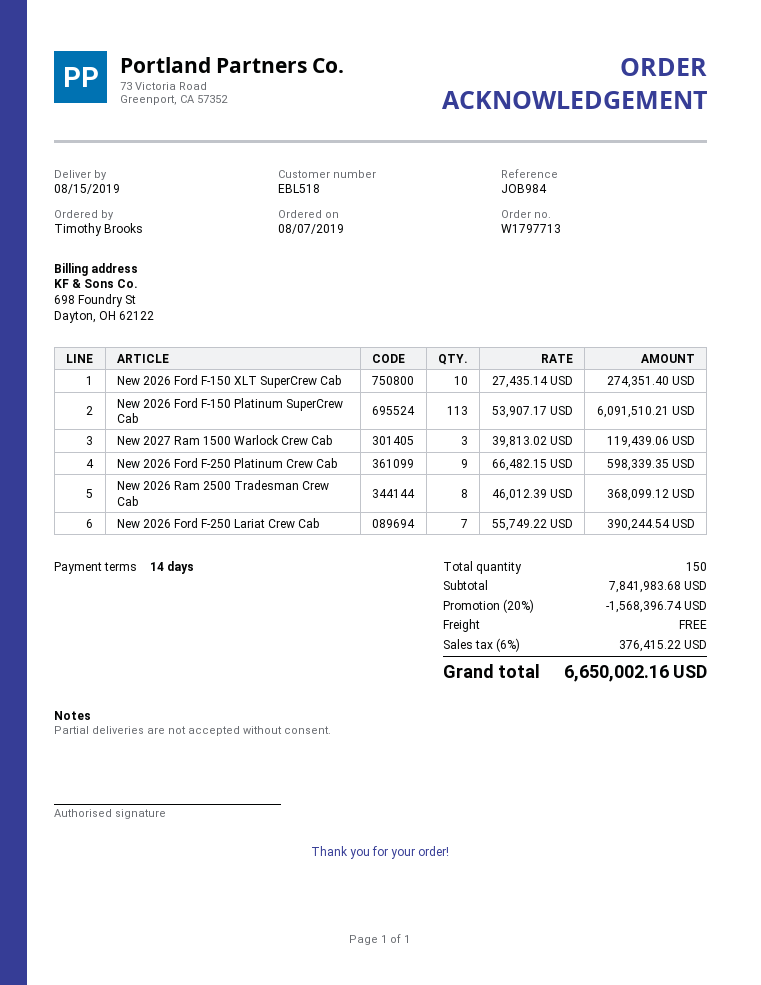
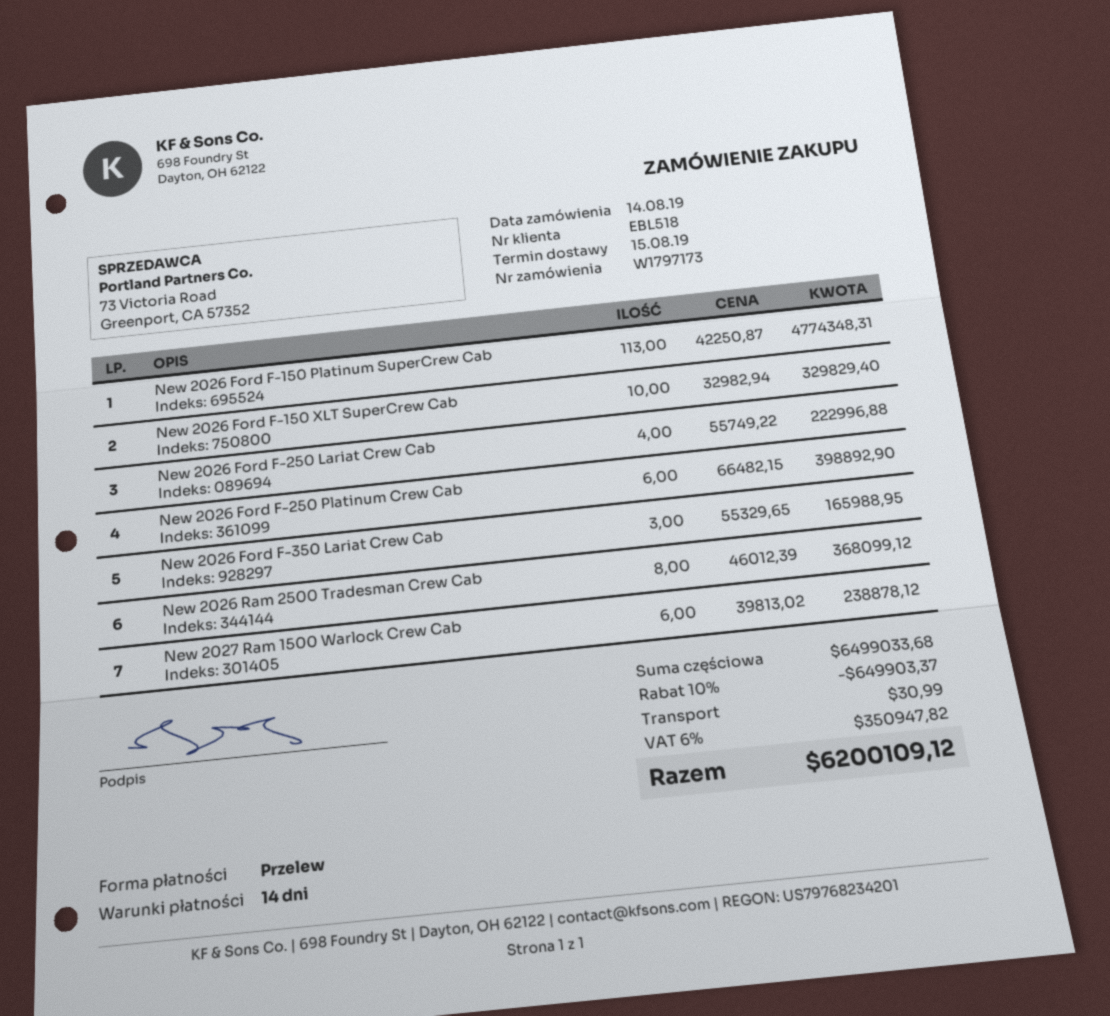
order number: W1797713 -> W1797173
order date: 2019-08-07 -> 2019-08-14
New 2026 Ford F-150 XLT SuperCrew Cab: 10 x 27435.14 = 274351.40 -> 10 x 32982.94 = 329829.40
New 2026 Ford F-150 Platinum SuperCrew Cab: 113 x 53907.17 = 6091510.21 -> 113 x 42250.87 = 4774348.31
New 2027 Ram 1500 Warlock Crew Cab: 3 x 39813.02 = 119439.06 -> 6 x 39813.02 = 238878.12
New 2026 Ford F-250 Platinum Crew Cab: 9 x 66482.15 = 598339.35 -> 6 x 66482.15 = 398892.90
New 2026 Ford F-250 Lariat Crew Cab: 7 x 55749.22 = 390244.54 -> 4 x 55749.22 = 222996.88
New 2026 Ford F-350 Lariat Crew Cab: none -> 3 x 55329.65 = 165988.95
subtotal: 7841983.68 -> 6499033.68
discount: 20% = 1568396.74 -> 10% = 649903.37
shipping: 0.00 -> 30.99
tax: 6% = 376415.22 -> 6% = 350947.82
total: 6650002.16 -> 6200109.12

